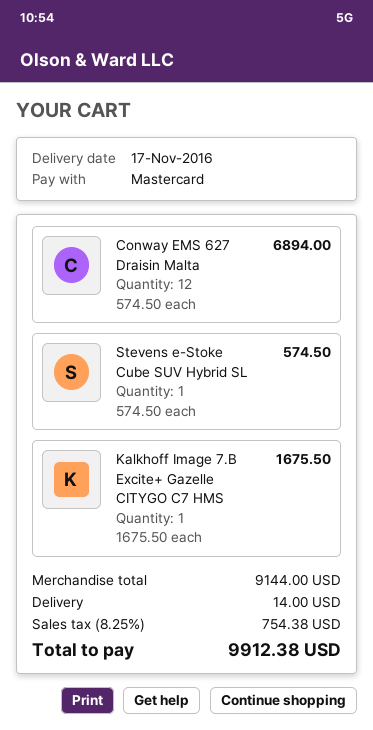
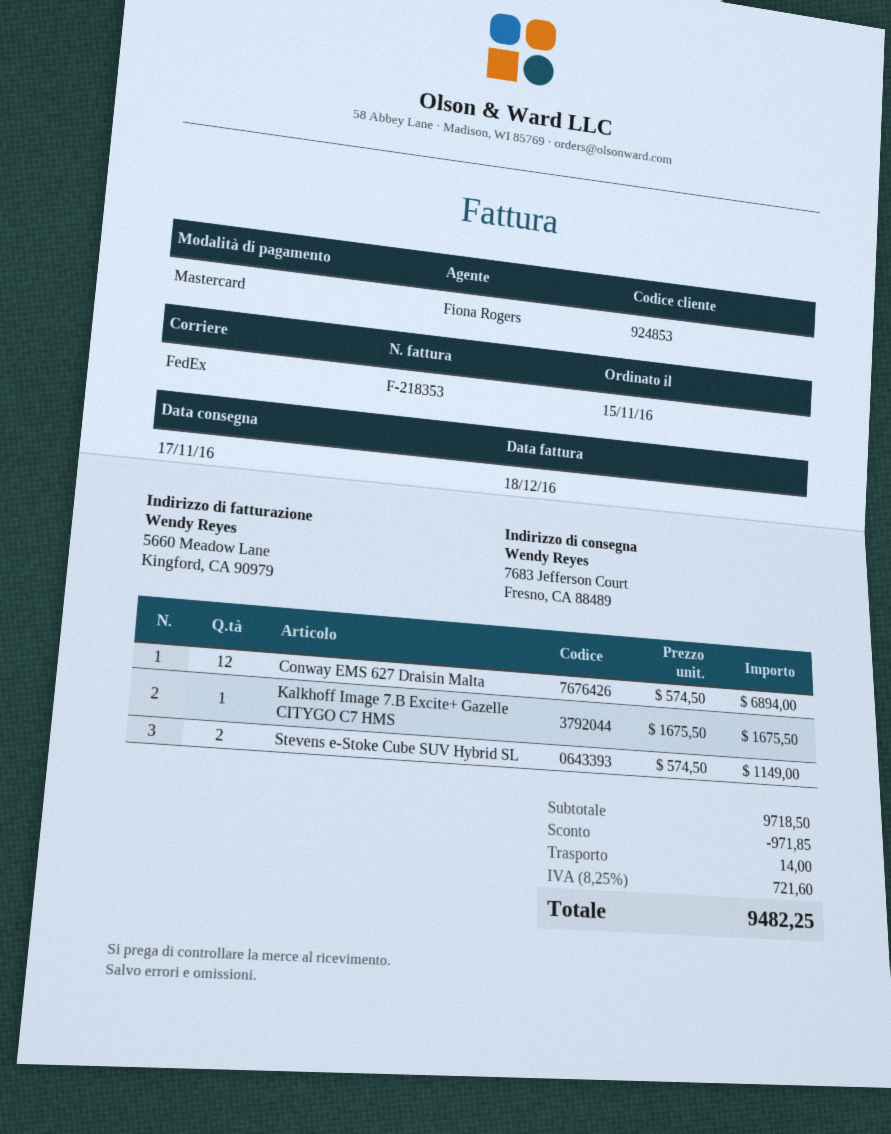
Stevens e-Stoke Cube SUV Hybrid SL: 1 x 574.50 = 574.50 -> 2 x 574.50 = 1149.00
subtotal: 9144.00 -> 9718.50
discount: none -> 971.85
tax: 8.25% = 754.38 -> 8.25% = 721.60
total: 9912.38 -> 9482.25

